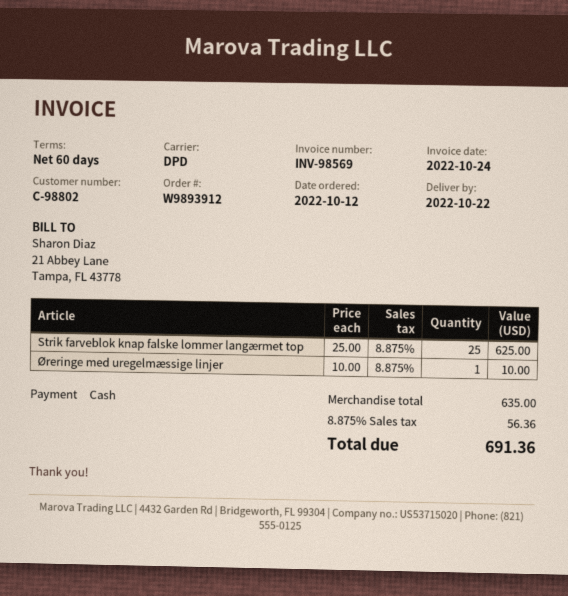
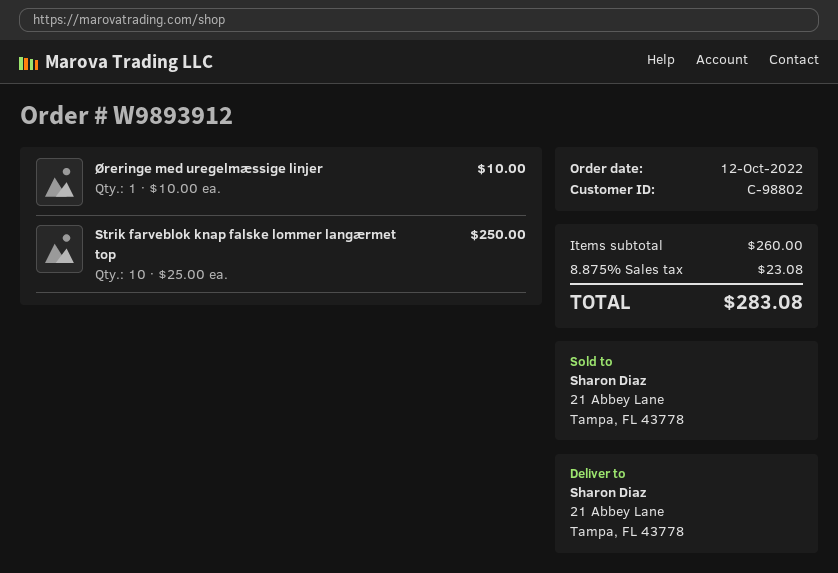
Strik farveblok knap falske lommer langærmet top: 25 x 25.00 = 625.00 -> 10 x 25.00 = 250.00
subtotal: 635.00 -> 260.00
tax: 8.875% = 56.36 -> 8.875% = 23.08
total: 691.36 -> 283.08

